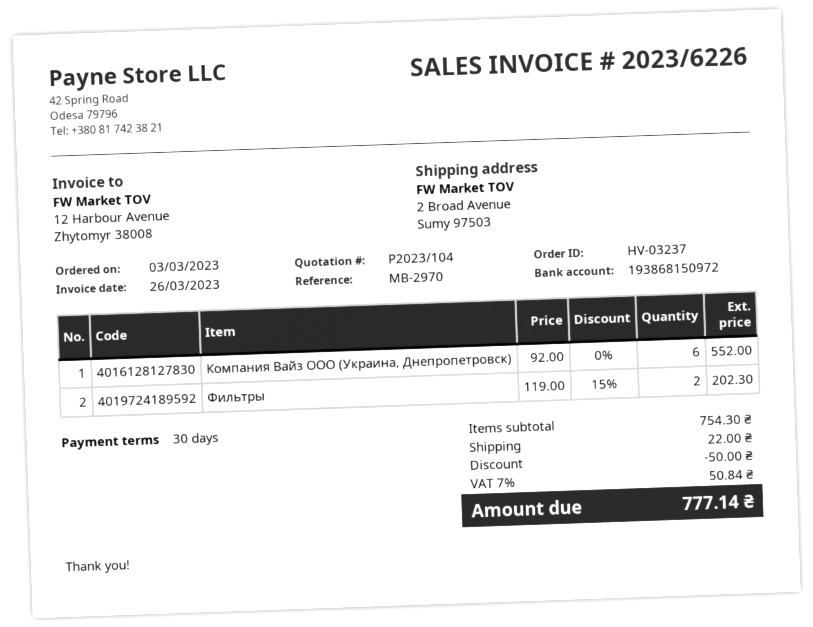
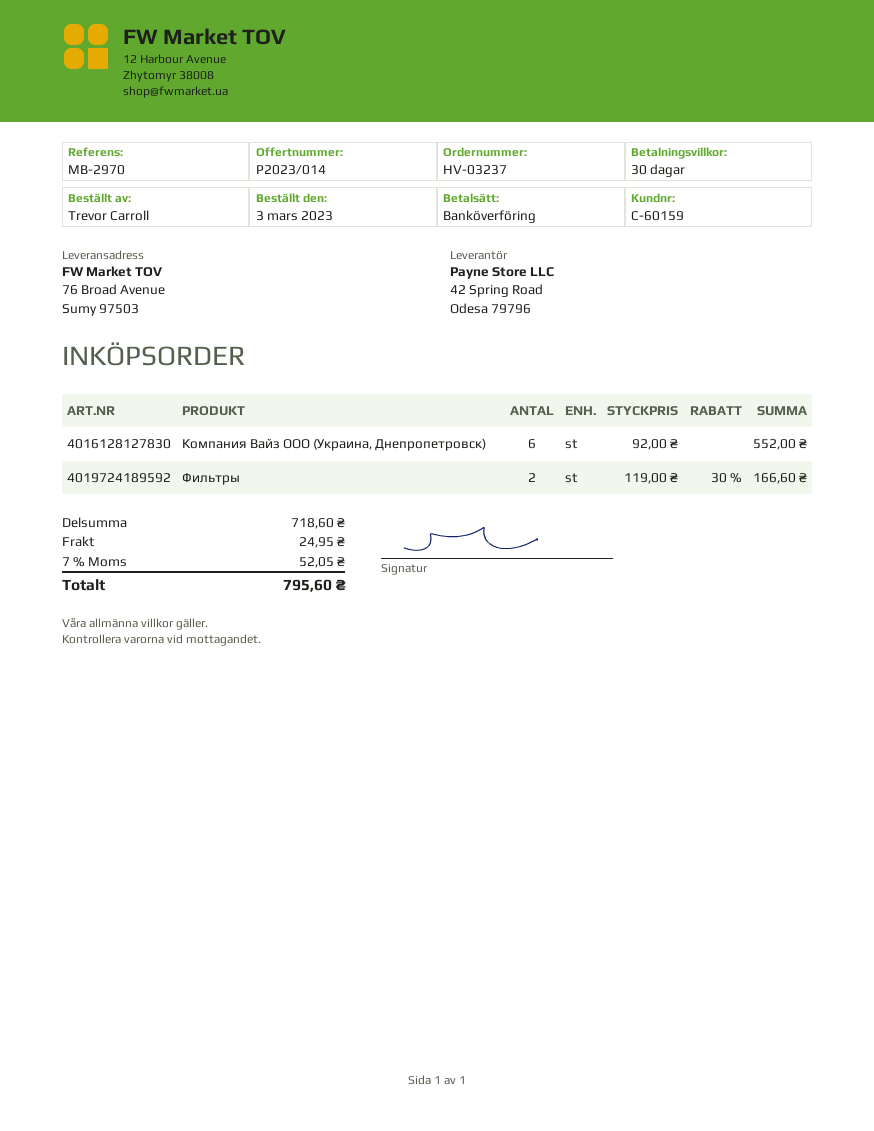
quote number: P2023/104 -> P2023/014
ship to: 2 Broad Avenue, Sumy 97503 -> 76 Broad Avenue, Sumy 97503
Фильтры: 2 x 119.00 - 15% = 202.30 -> 2 x 119.00 - 30% = 166.60
subtotal: 754.30 -> 718.60
discount: 50.00 -> none
shipping: 22.00 -> 24.95
tax: 7% = 50.84 -> 7% = 52.05
total: 777.14 -> 795.60

